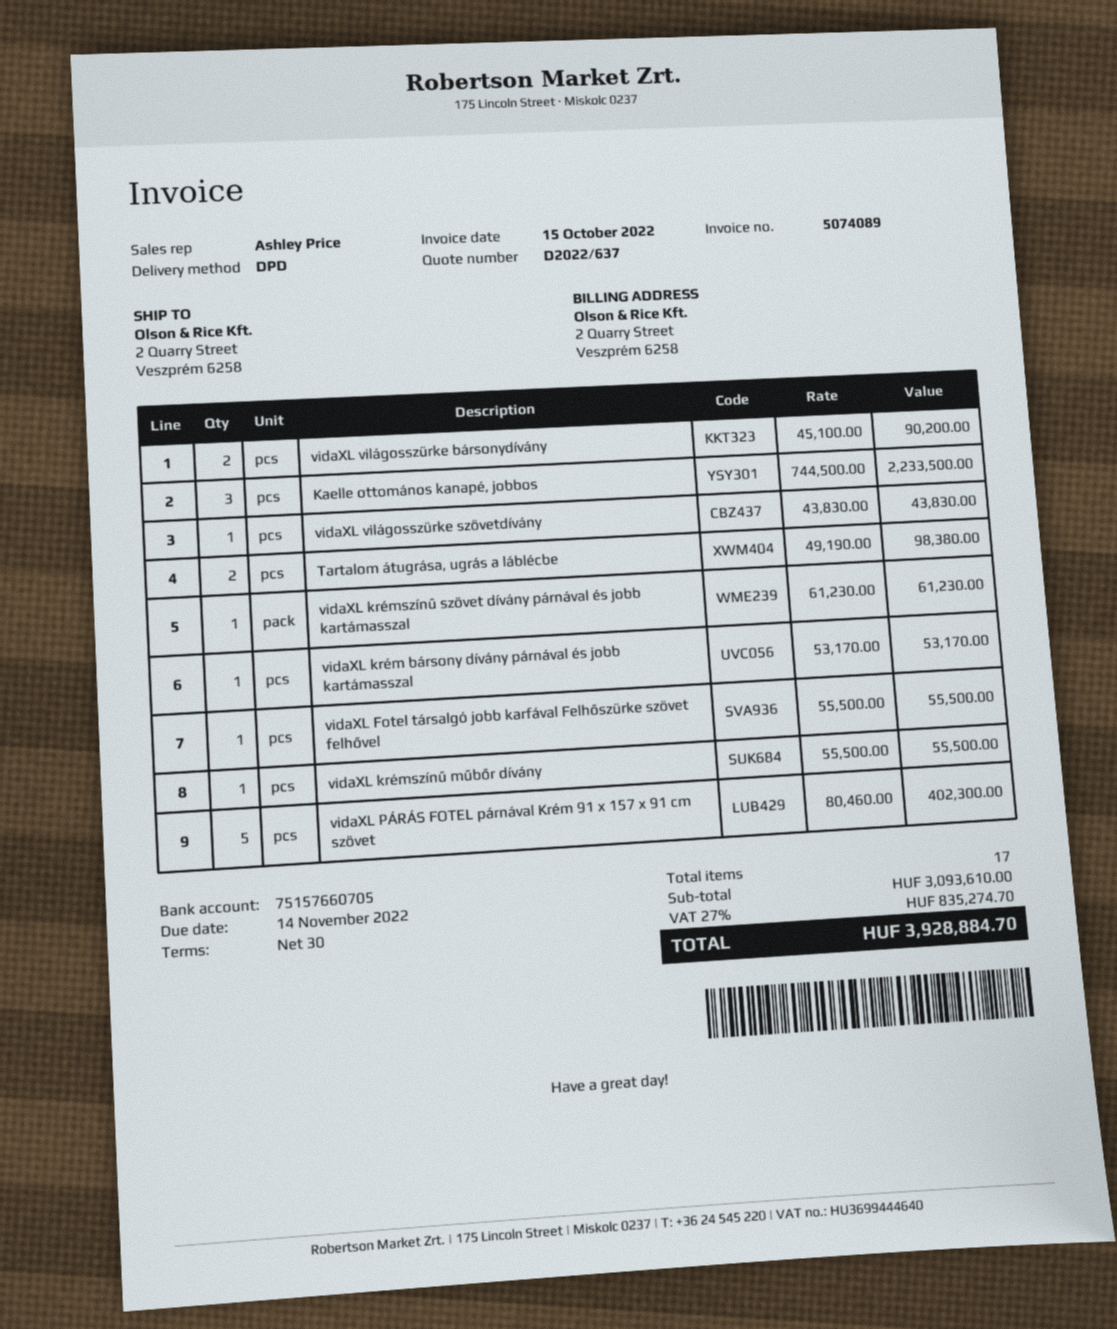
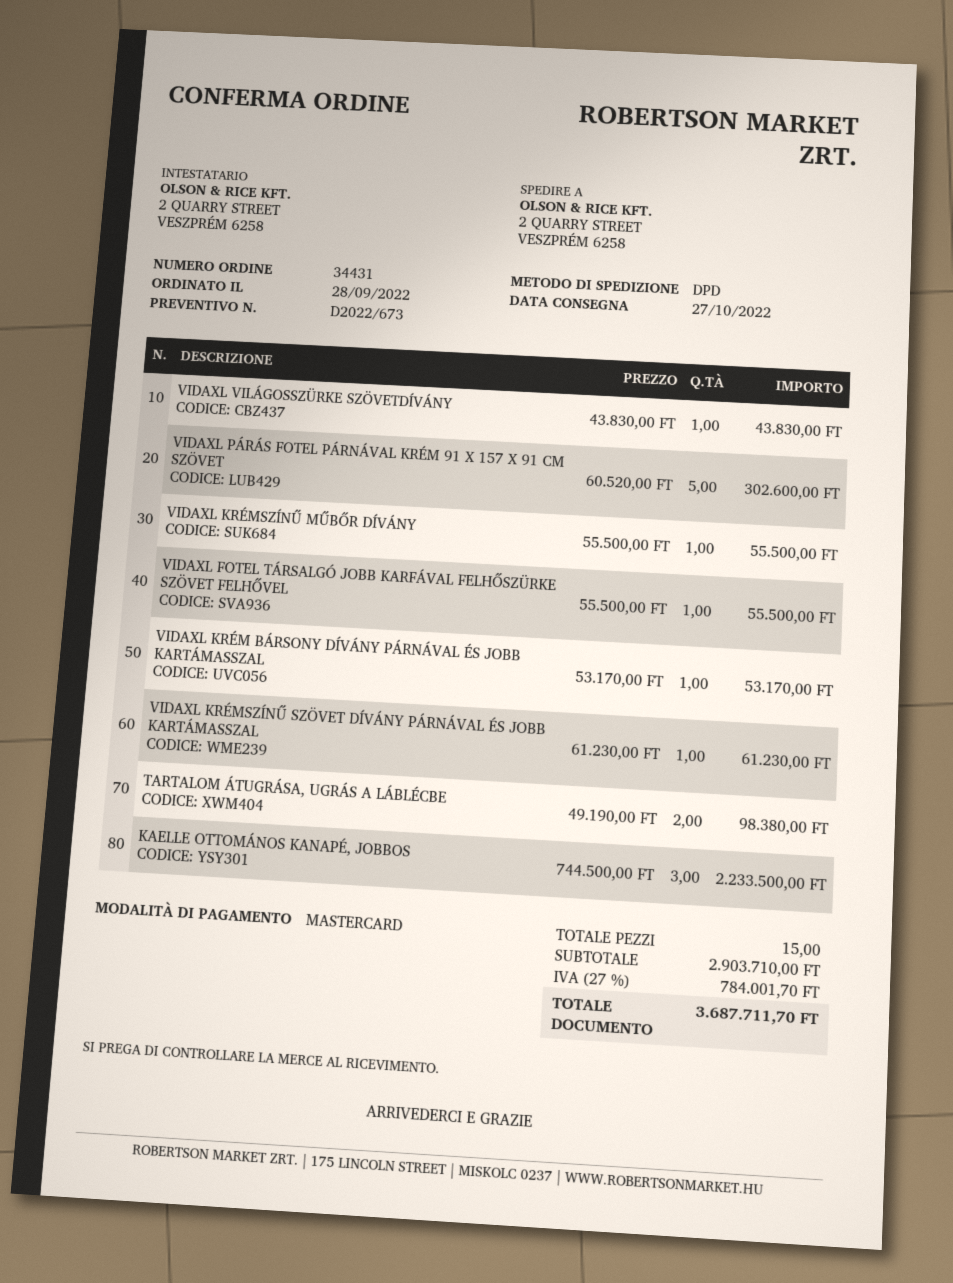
quote number: D2022/637 -> D2022/673
vidaXL világosszürke bársonydívány: 2 x 45100.00 = 90200.00 -> none
vidaXL PÁRÁS FOTEL párnával Krém 91 x 157 x 91 cm szövet: 5 x 80460.00 = 402300.00 -> 5 x 60520.00 = 302600.00
total quantity: 17 -> 15
subtotal: 3093610.00 -> 2903710.00
tax: 27% = 835274.70 -> 27% = 784001.70
total: 3928884.70 -> 3687711.70

